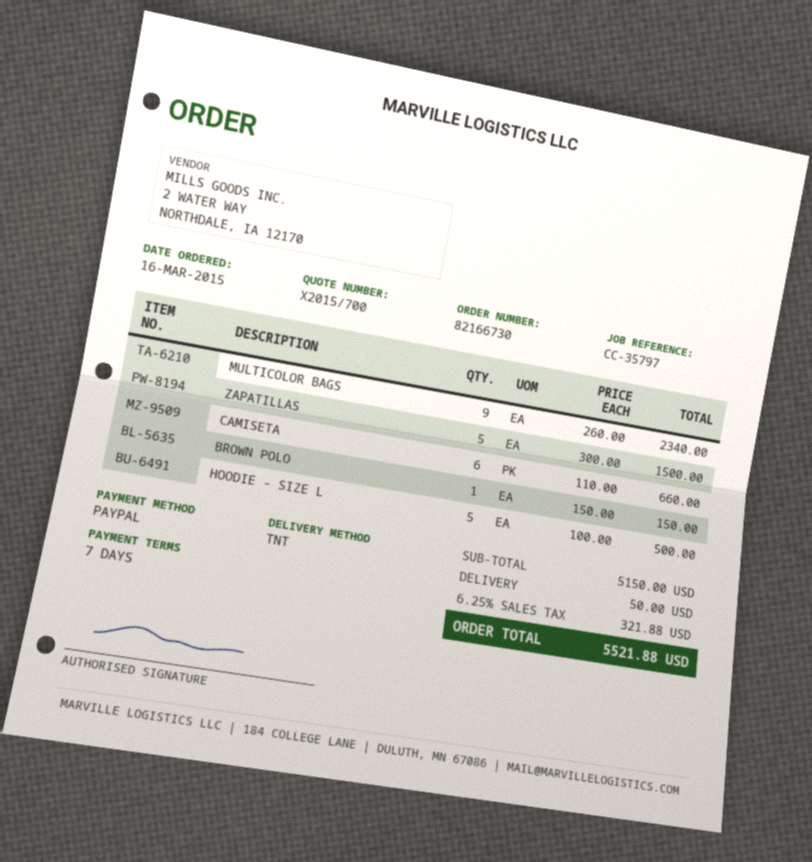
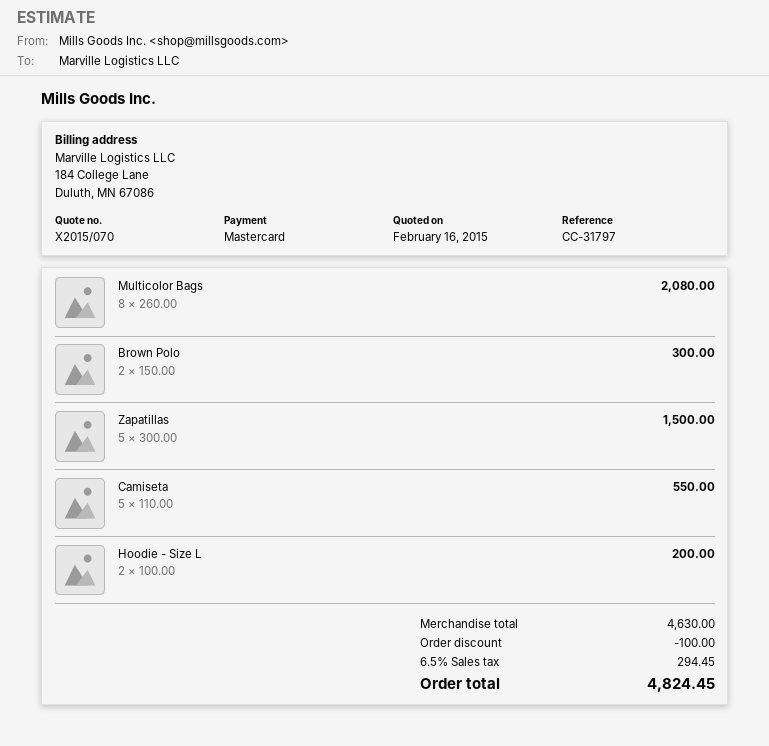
quote number: X2015/700 -> X2015/070
reference: CC-35797 -> CC-31797
payment method: PayPal -> Mastercard
MULTICOLOR BAGS: 9 x 260.00 = 2340.00 -> 8 x 260.00 = 2080.00
CAMISETA: 6 x 110.00 = 660.00 -> 5 x 110.00 = 550.00
BROWN POLO: 1 x 150.00 = 150.00 -> 2 x 150.00 = 300.00
HOODIE - SIZE L: 5 x 100.00 = 500.00 -> 2 x 100.00 = 200.00
subtotal: 5150.00 -> 4630.00
discount: none -> 100.00
shipping: 50.00 -> none
tax: 6.25% = 321.88 -> 6.5% = 294.45
total: 5521.88 -> 4824.45

